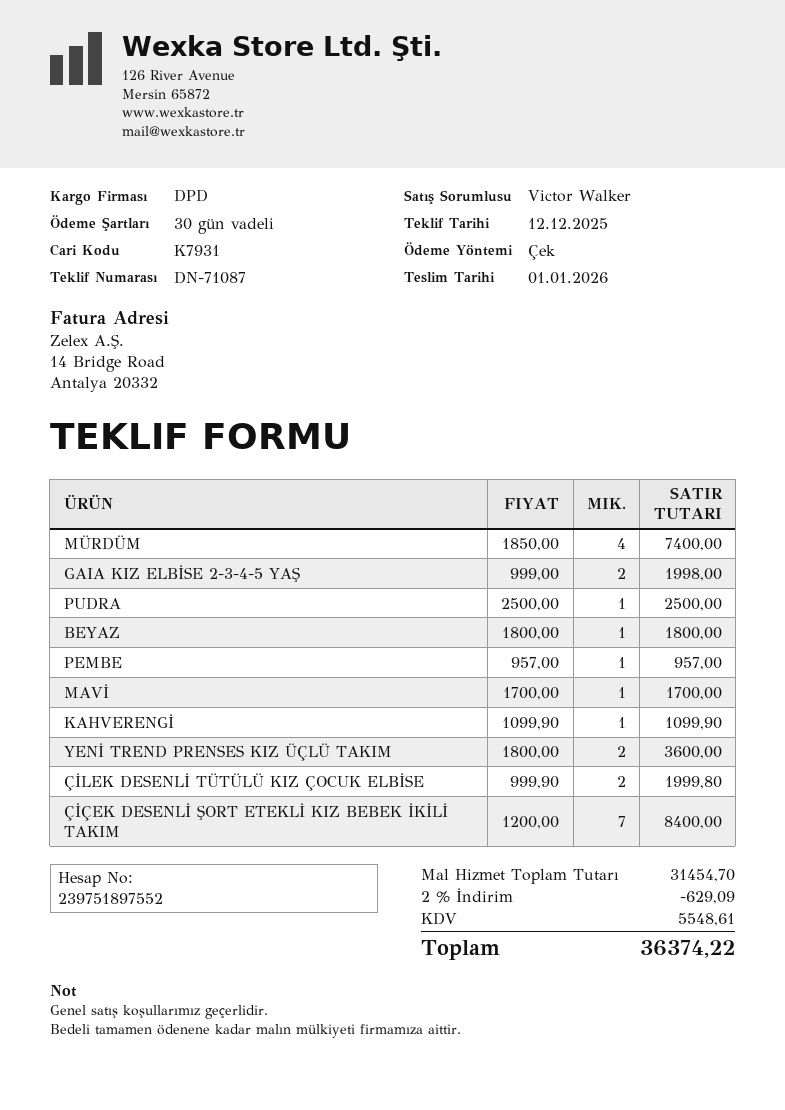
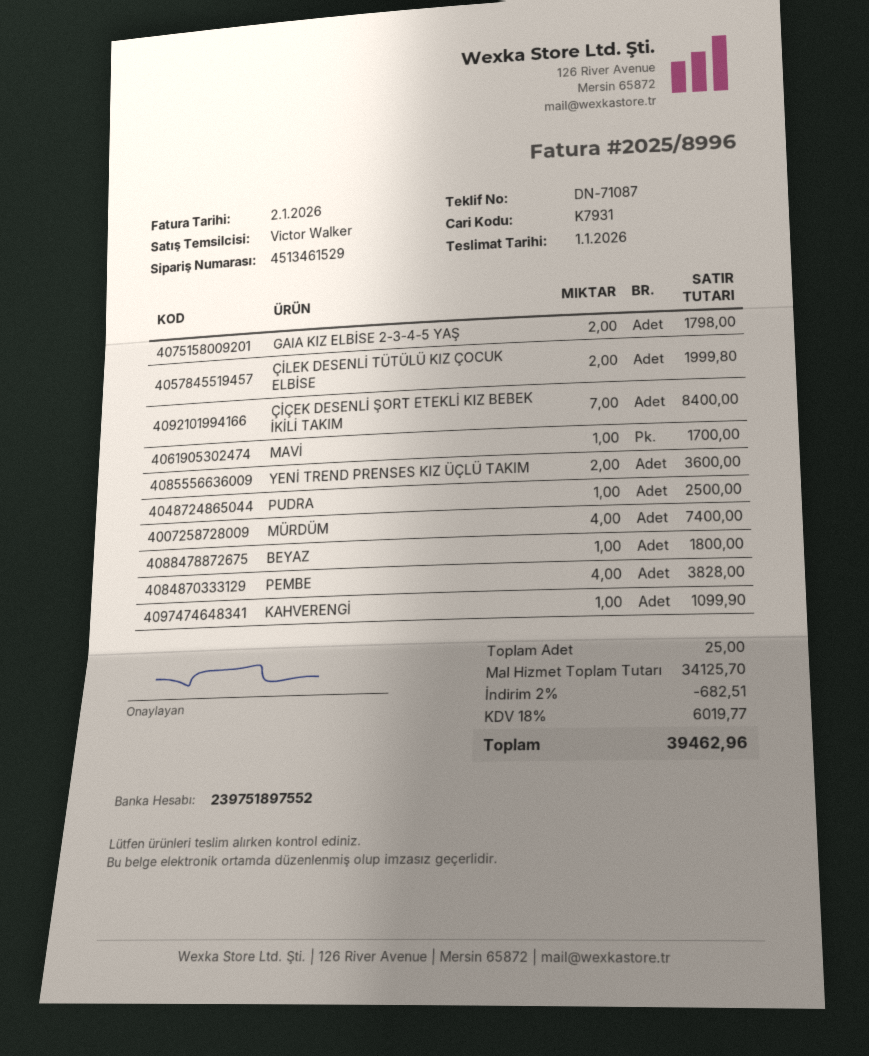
GAIA KIZ ELBİSE 2-3-4-5 YAŞ: 2 for 1998.00 -> 2 for 1798.00
PEMBE: 1 for 957.00 -> 4 for 3828.00
subtotal: 31454.70 -> 34125.70
discount: 2% = 629.09 -> 2% = 682.51
tax: 5548.61 -> 6019.77
total: 36374.22 -> 39462.96

